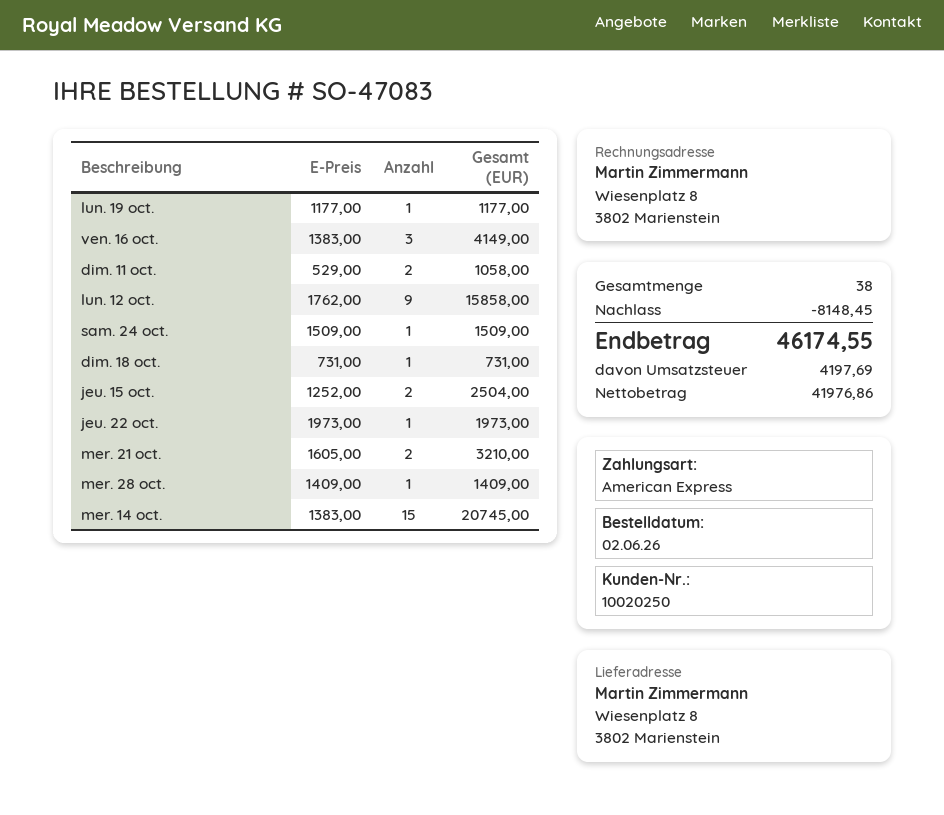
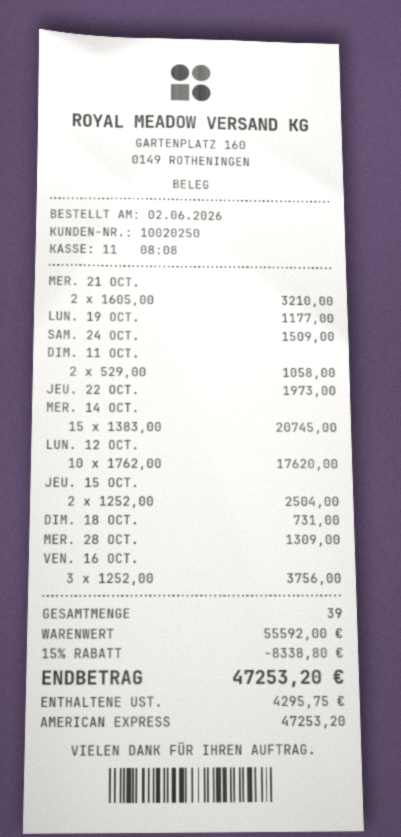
ven. 16 oct.: 3 x 1383.00 = 4149.00 -> 3 x 1252.00 = 3756.00
lun. 12 oct.: 9 x 1762.00 = 15858.00 -> 10 x 1762.00 = 17620.00
mer. 28 oct.: 1 x 1409.00 = 1409.00 -> 1 x 1309.00 = 1309.00
total quantity: 38 -> 39
discount: 8148.45 -> 8338.80
tax: 4197.69 -> 4295.75
total: 46174.55 -> 47253.20

